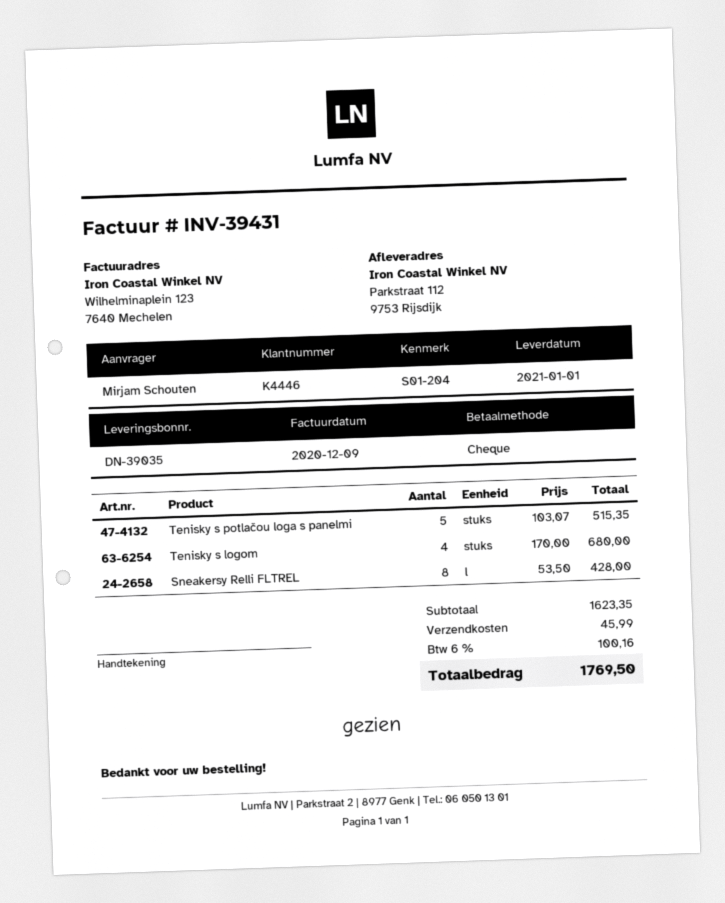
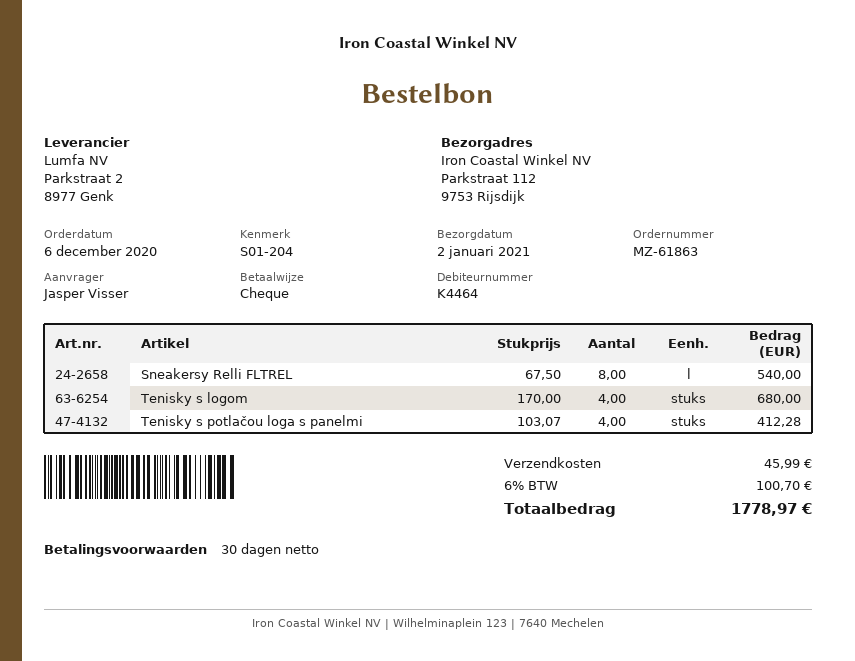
delivery date: 2021-01-01 -> 2021-01-02
customer number: K4446 -> K4464
ordered by: Mirjam Schouten -> Jasper Visser
Tenisky s potlačou loga s panelmi: 5 x 103.07 = 515.35 -> 4 x 103.07 = 412.28
Sneakersy Relli FLTREL: 8 x 53.50 = 428.00 -> 8 x 67.50 = 540.00
tax: 6% = 100.16 -> 6% = 100.70
total: 1769.50 -> 1778.97

